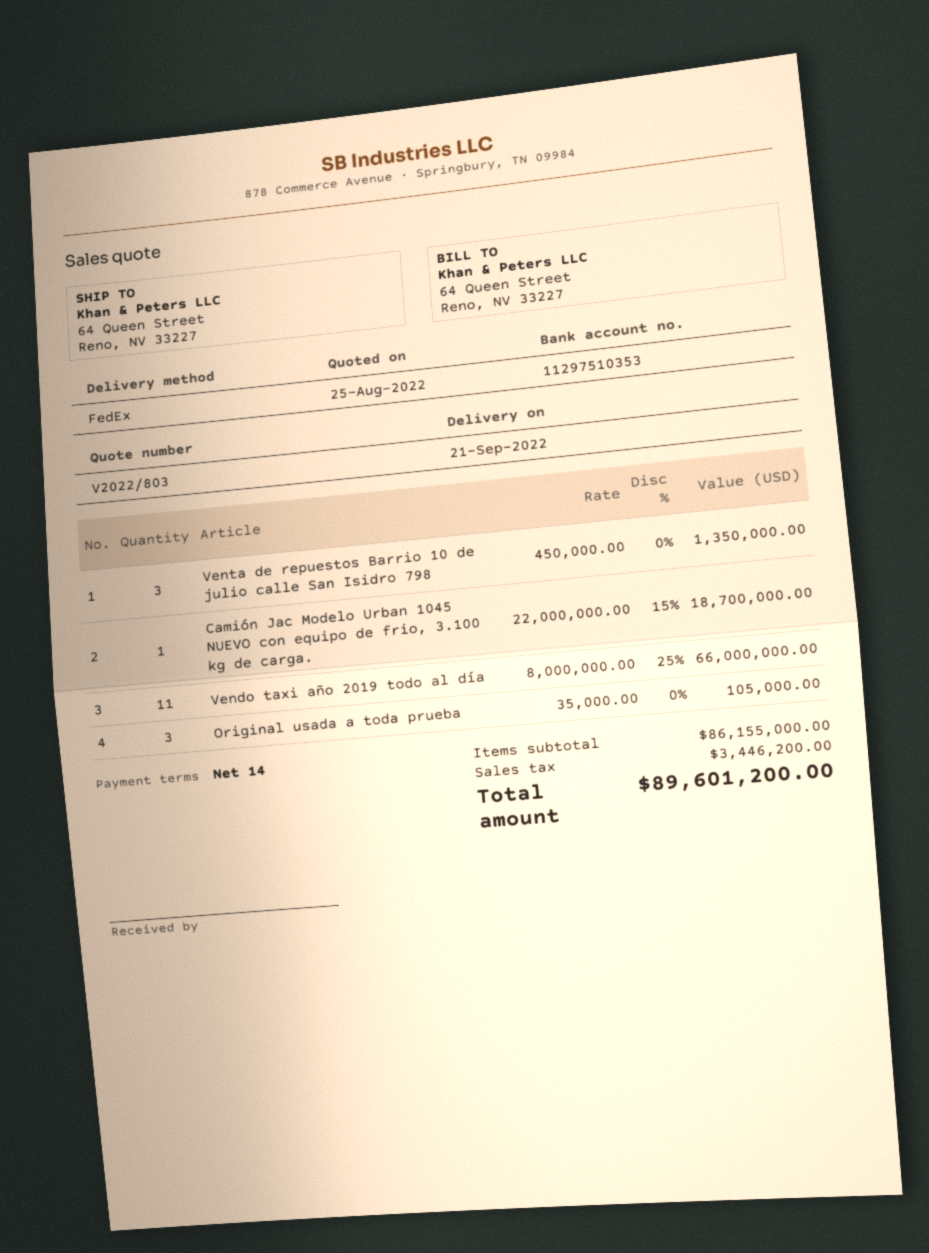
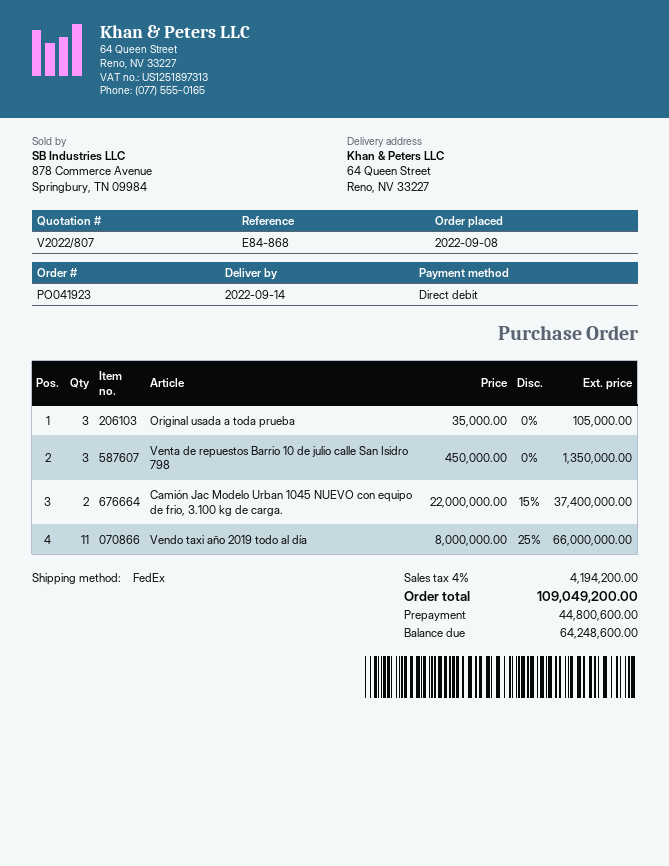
quote number: V2022/803 -> V2022/807
delivery date: 2022-09-21 -> 2022-09-14
Camión Jac Modelo Urban 1045 NUEVO con equipo de frio, 3.100 kg de carga.: 1 x 22000000.00 - 15% = 18700000.00 -> 2 x 22000000.00 - 15% = 37400000.00
tax: 3446200.00 -> 4194200.00
total: 89601200.00 -> 109049200.00

